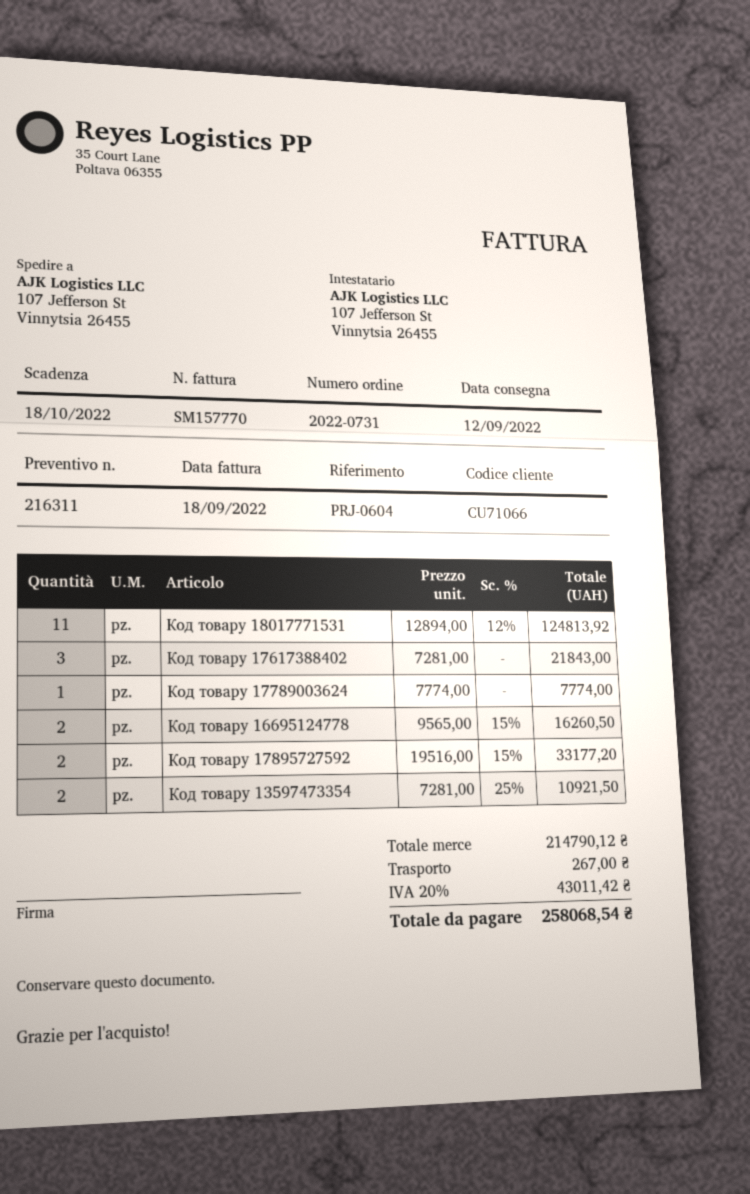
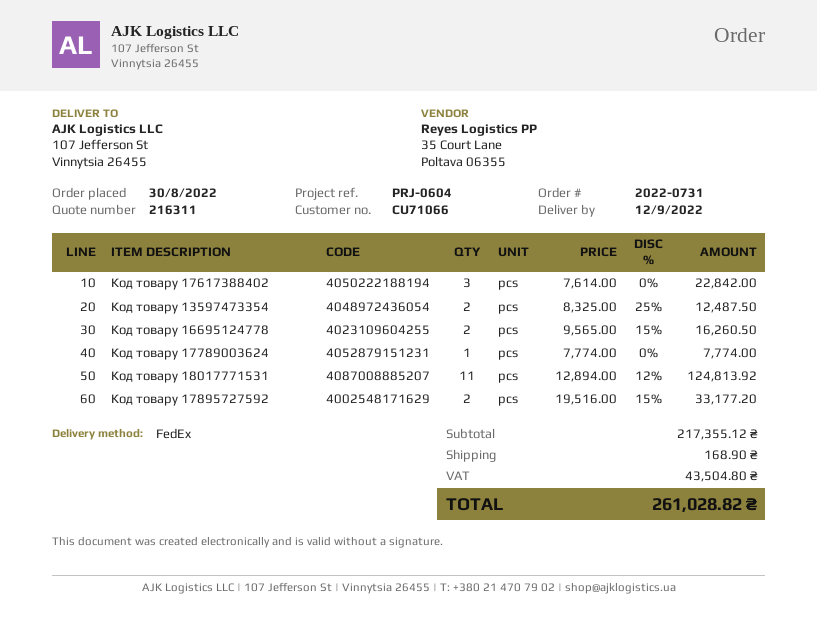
Код товару 17617388402: 3 x 7281.00 = 21843.00 -> 3 x 7614.00 = 22842.00
Код товару 13597473354: 2 x 7281.00 - 25% = 10921.50 -> 2 x 8325.00 - 25% = 12487.50
subtotal: 214790.12 -> 217355.12
shipping: 267.00 -> 168.90
tax: 43011.42 -> 43504.80
total: 258068.54 -> 261028.82

